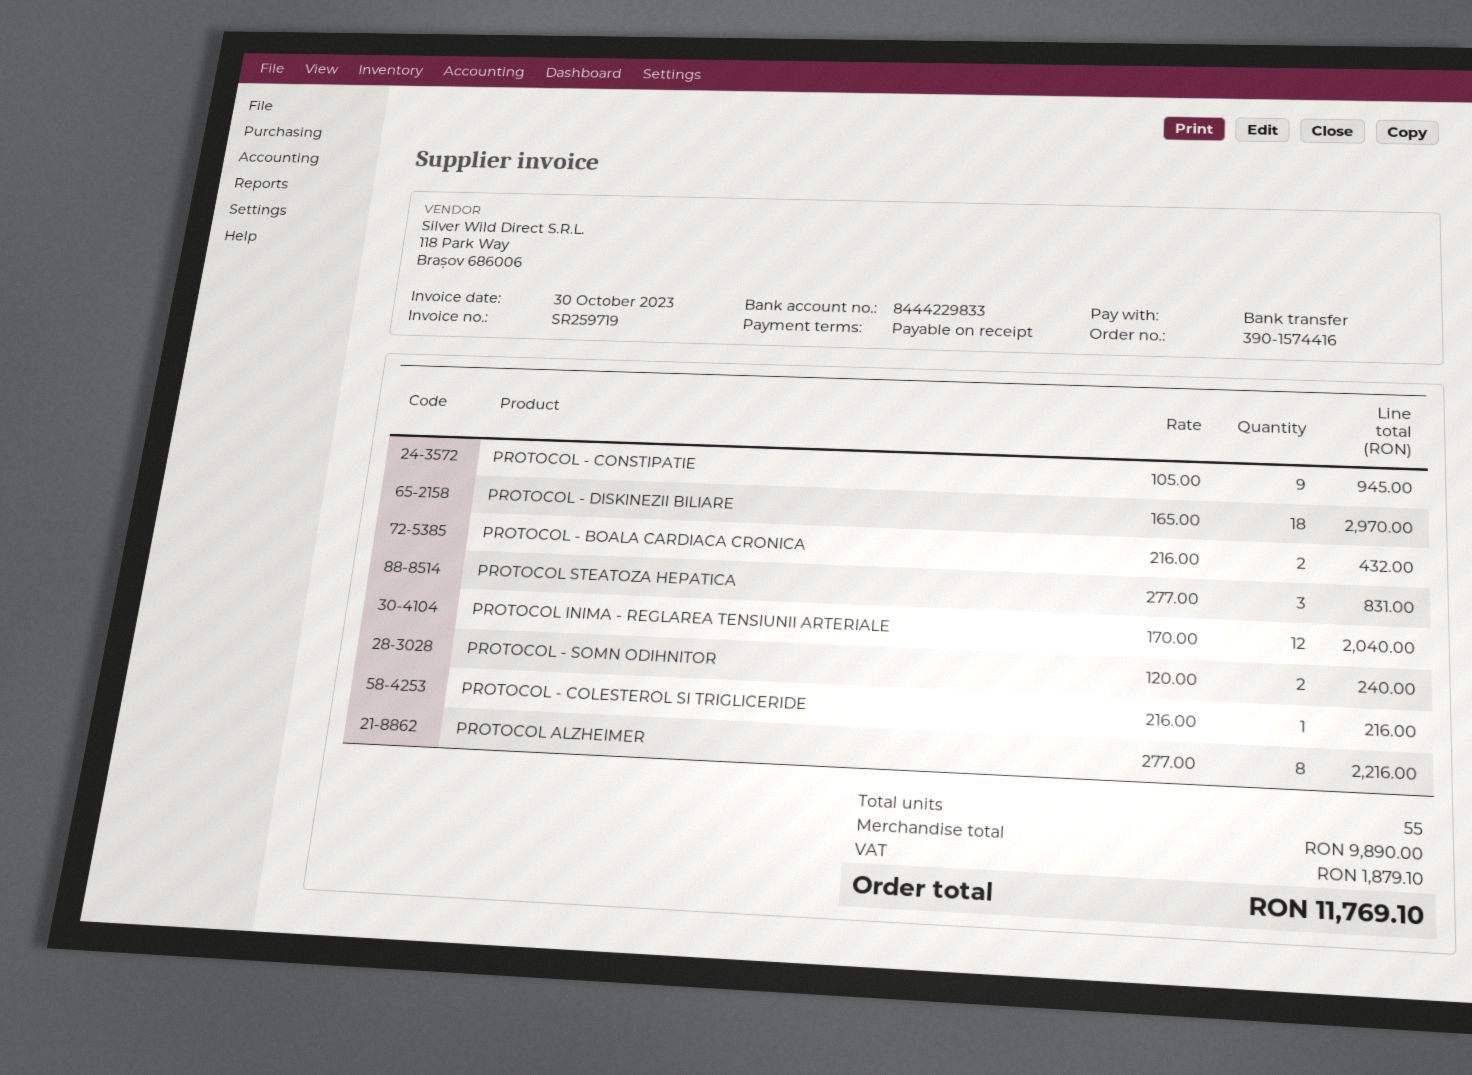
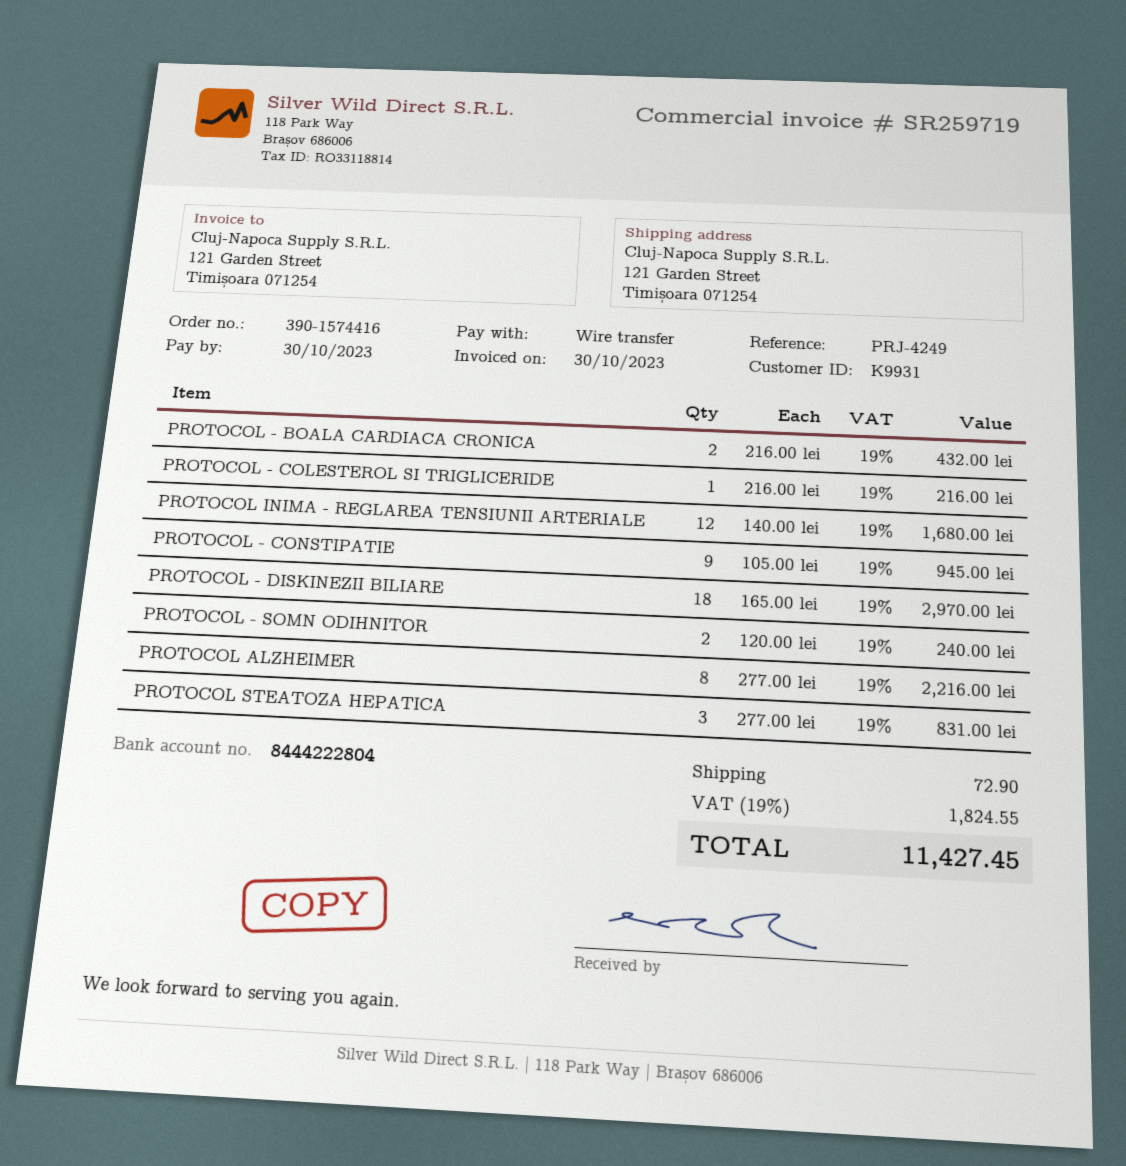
bank account: 8444229833 -> 8444222804
PROTOCOL INIMA - REGLAREA TENSIUNII ARTERIALE: 12 x 170.00 = 2040.00 -> 12 x 140.00 = 1680.00
shipping: none -> 72.90
tax: 1879.10 -> 1824.55
total: 11769.10 -> 11427.45

